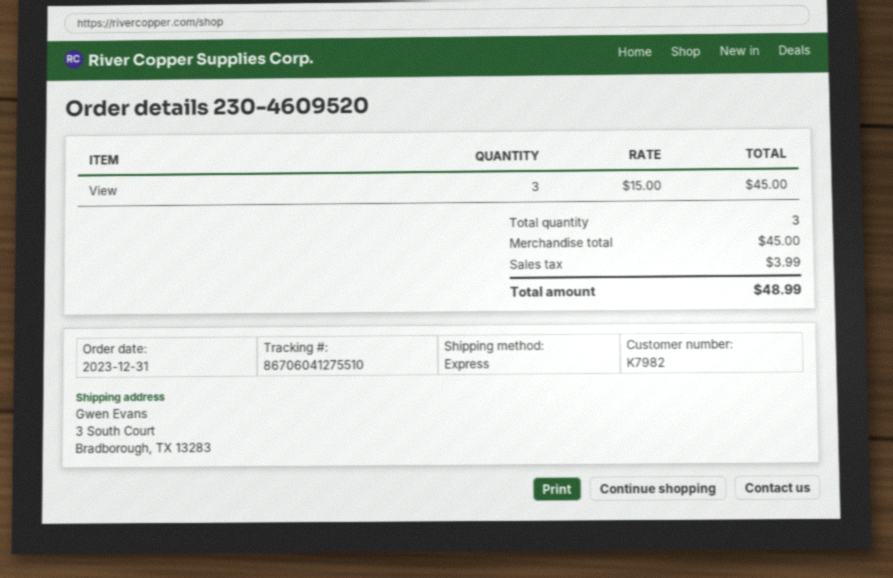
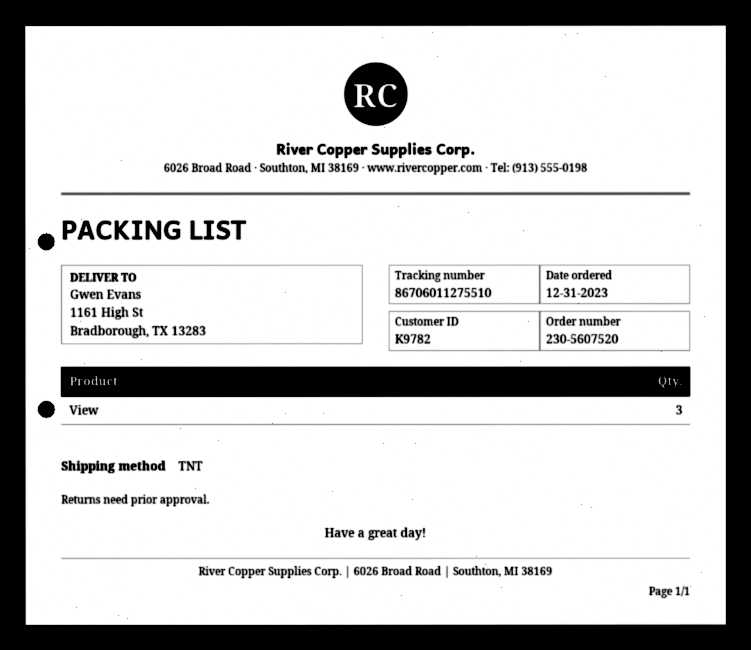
order number: 230-4609520 -> 230-5607520
customer number: K7982 -> K9782
shipping method: express -> TNT
tracking number: 86706041275510 -> 86706011275510
ship to: 3 South Court, Bradborough, TX 13283 -> 1161 High St, Bradborough, TX 13283

